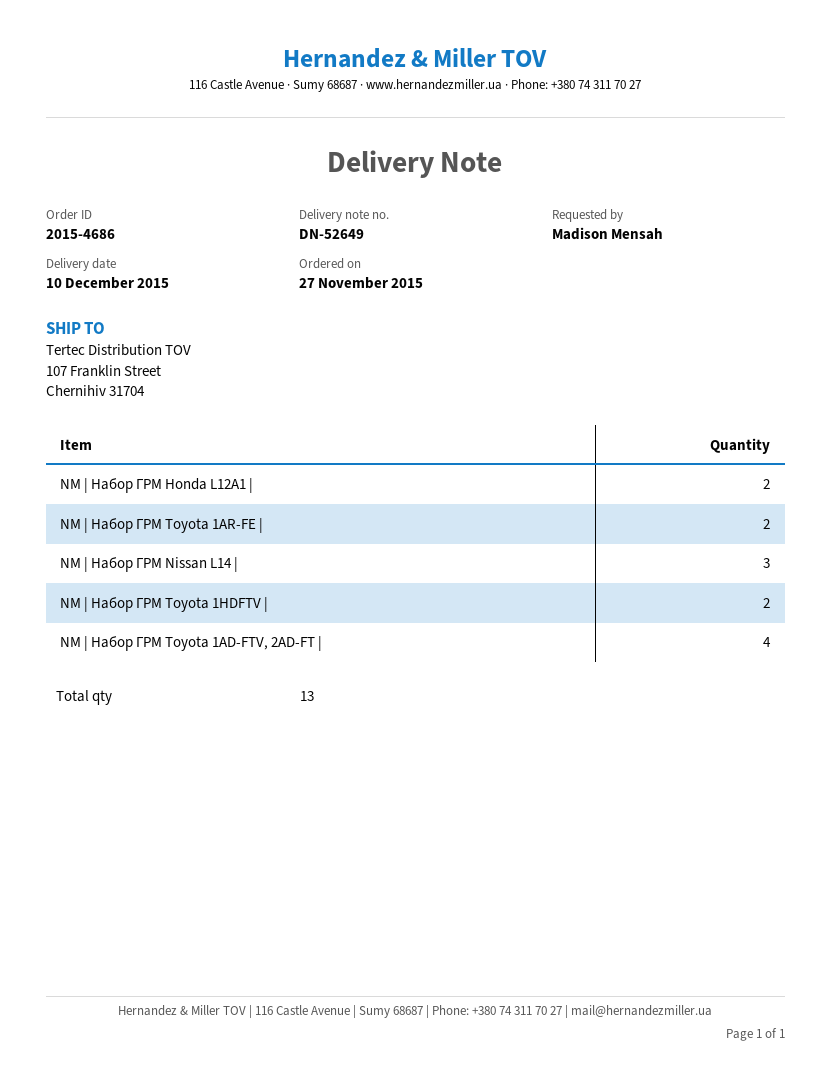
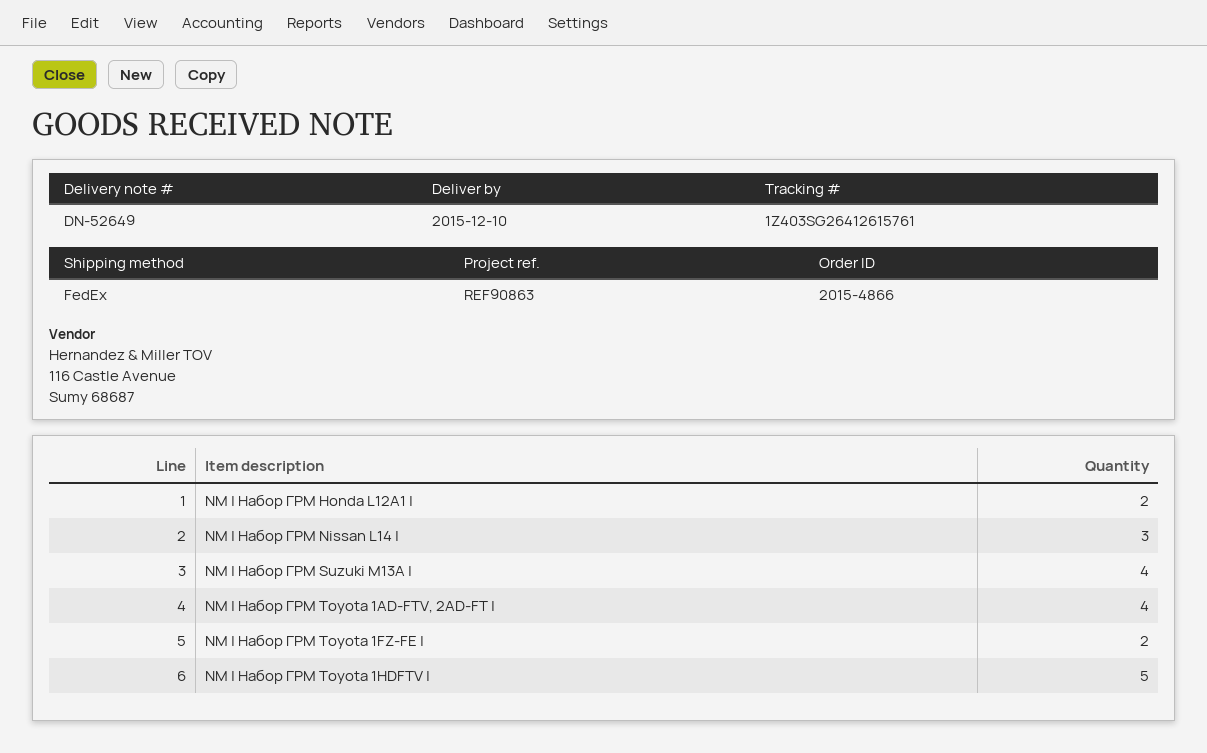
order number: 2015-4686 -> 2015-4866
NM | Набор ГРМ Toyota 1AR-FE |: 2 -> none
NM | Набор ГРМ Toyota 1HDFTV |: 2 -> 5
NM | Набор ГРМ Suzuki M13A |: none -> 4
NM | Набор ГРМ Toyota 1FZ-FE |: none -> 2

